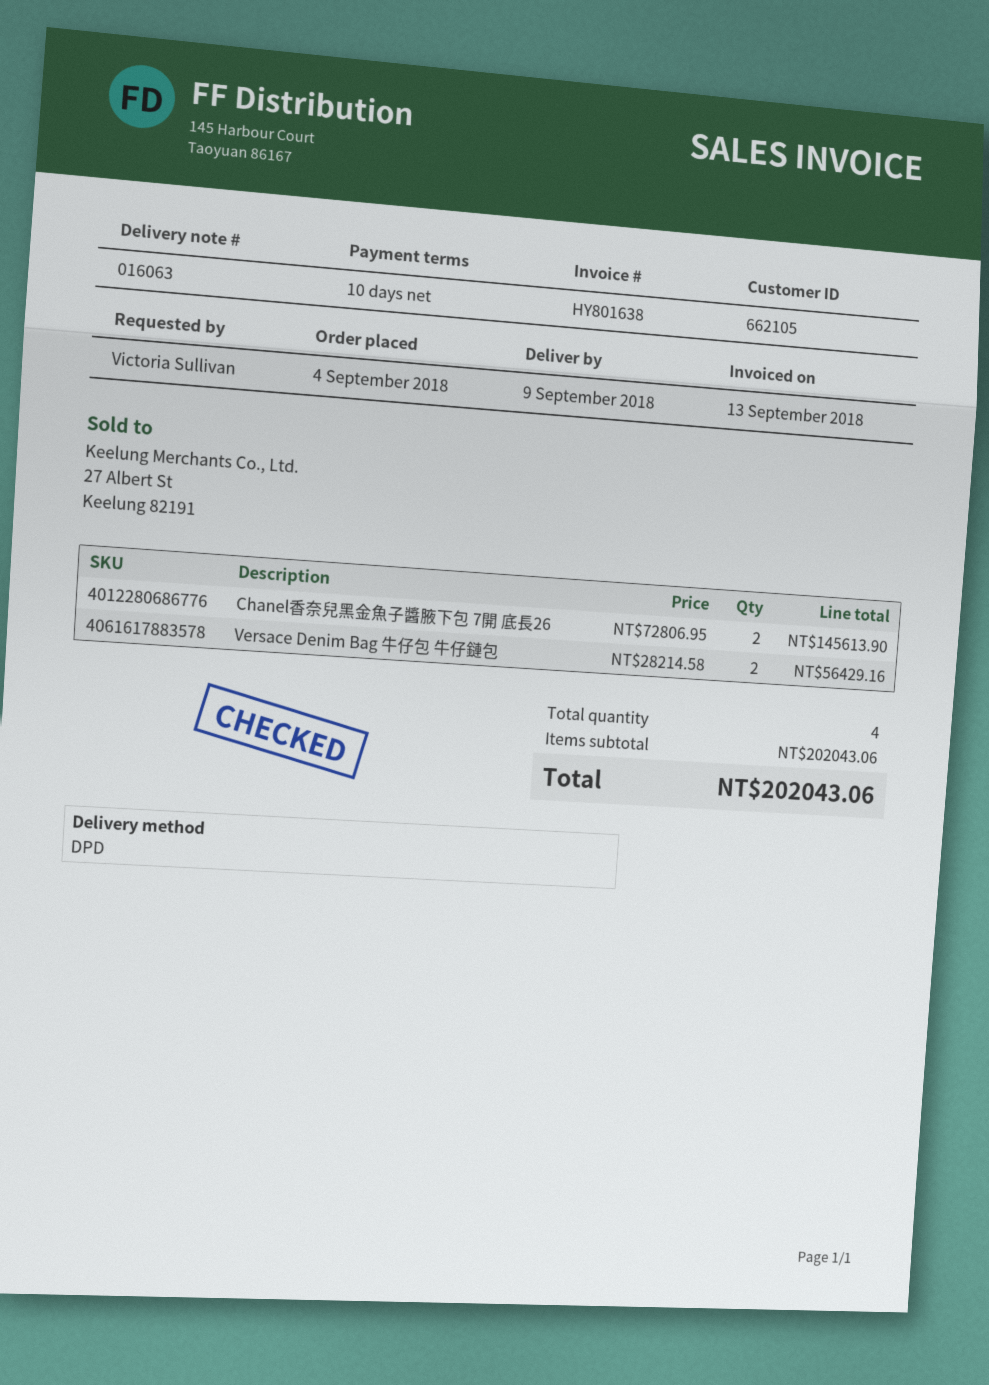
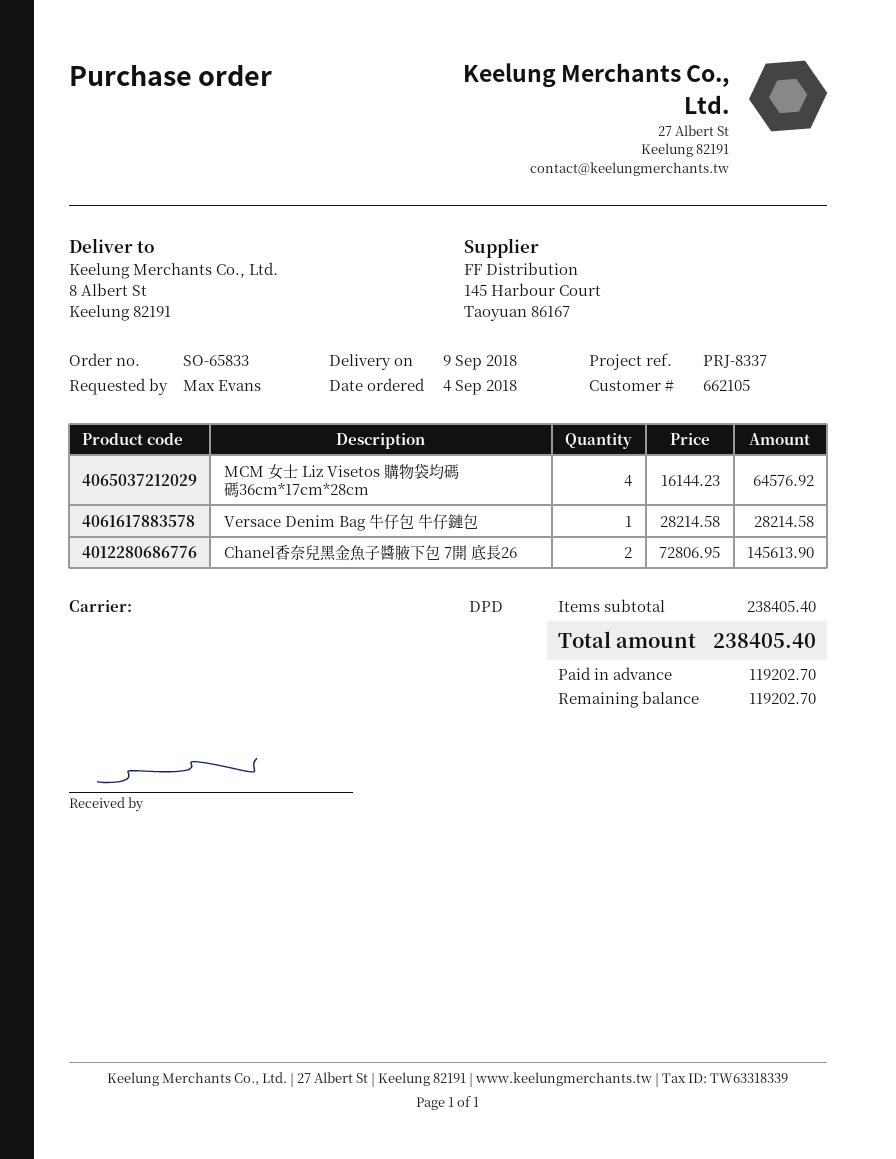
ordered by: Victoria Sullivan -> Max Evans
Versace Denim Bag 牛仔包 牛仔鏈包: 2 x 28214.58 = 56429.16 -> 1 x 28214.58 = 28214.58
MCM 女士 Liz Visetos 購物袋均碼碼36cm*17cm*28cm: none -> 4 x 16144.23 = 64576.92
subtotal: 202043.06 -> 238405.40
total: 202043.06 -> 238405.40

